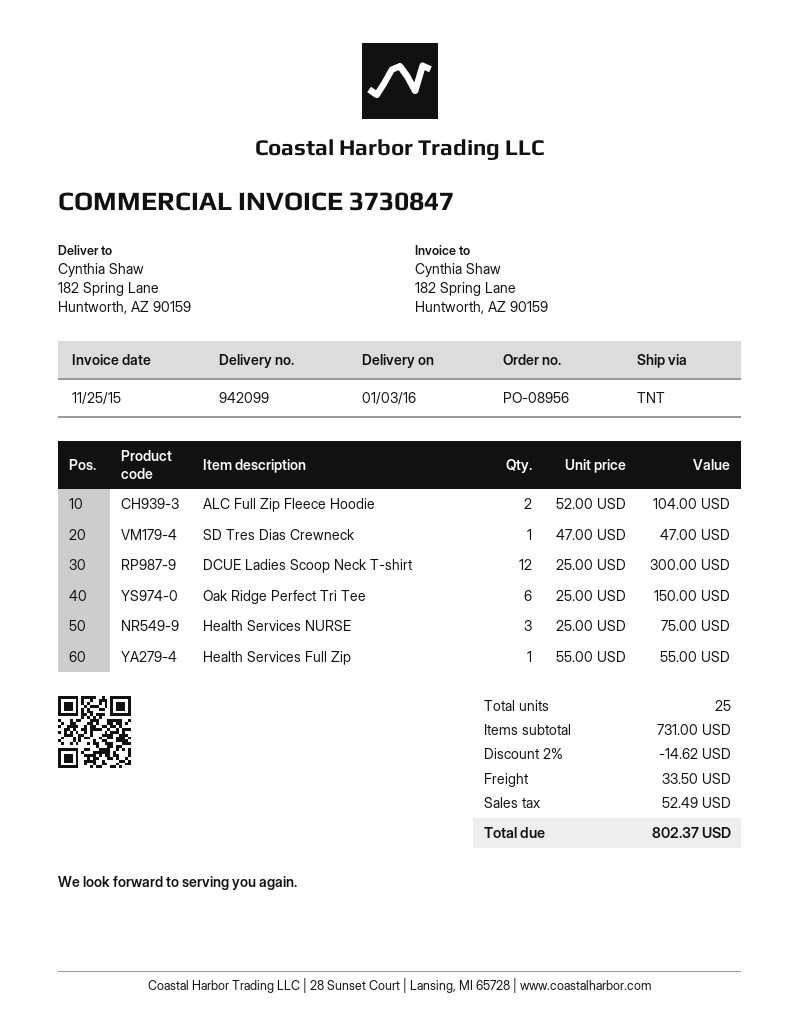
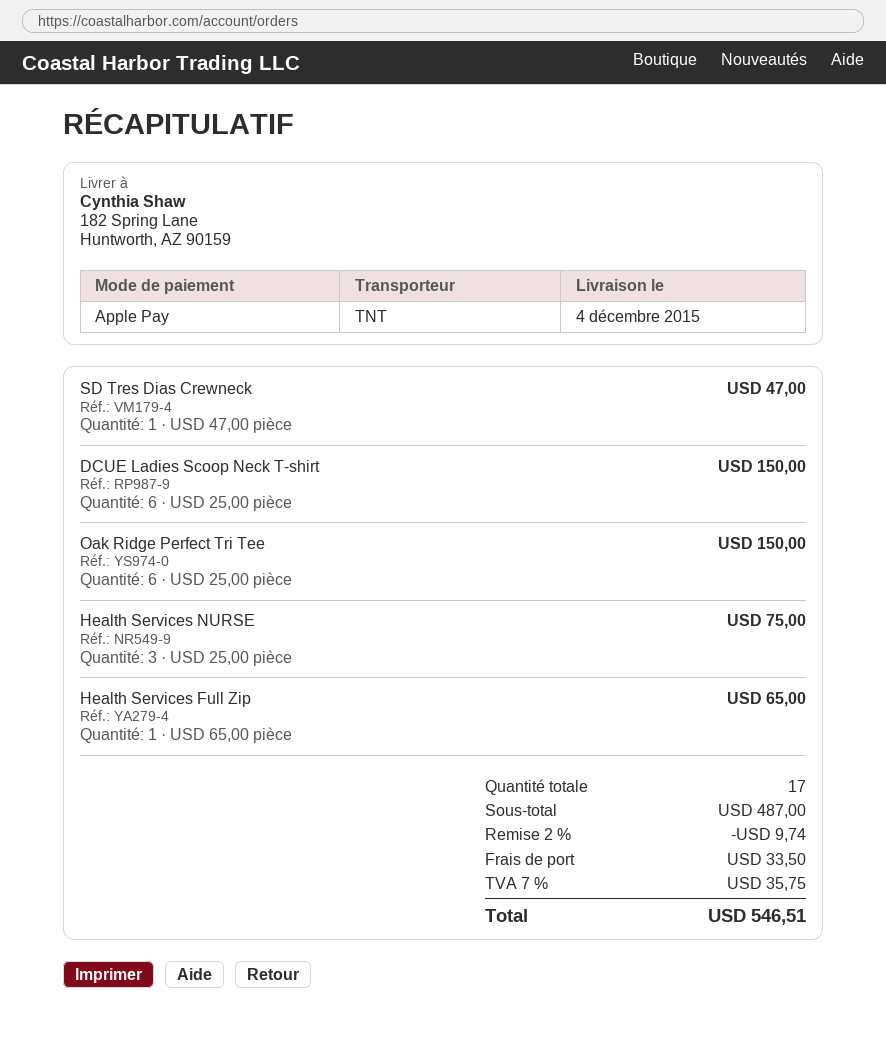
delivery date: 2016-01-03 -> 2015-12-04
ALC Full Zip Fleece Hoodie: 2 x 52.00 = 104.00 -> none
DCUE Ladies Scoop Neck T-shirt: 12 x 25.00 = 300.00 -> 6 x 25.00 = 150.00
Health Services Full Zip: 1 x 55.00 = 55.00 -> 1 x 65.00 = 65.00
total quantity: 25 -> 17
subtotal: 731.00 -> 487.00
discount: 2% = 14.62 -> 2% = 9.74
tax: 52.49 -> 35.75
total: 802.37 -> 546.51

